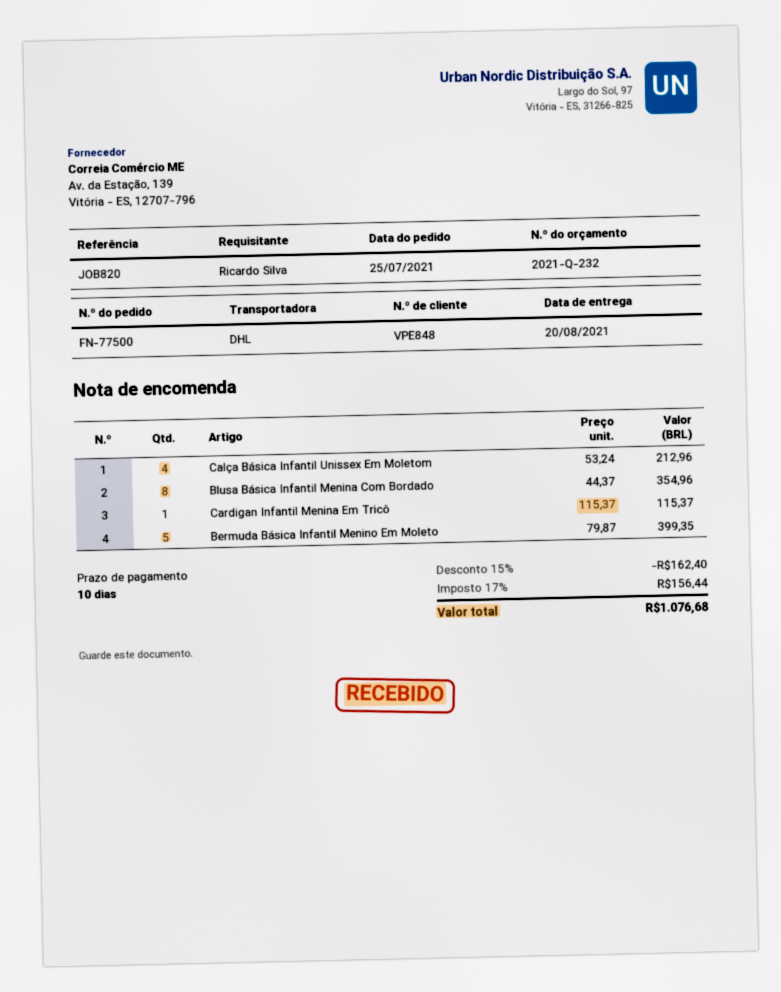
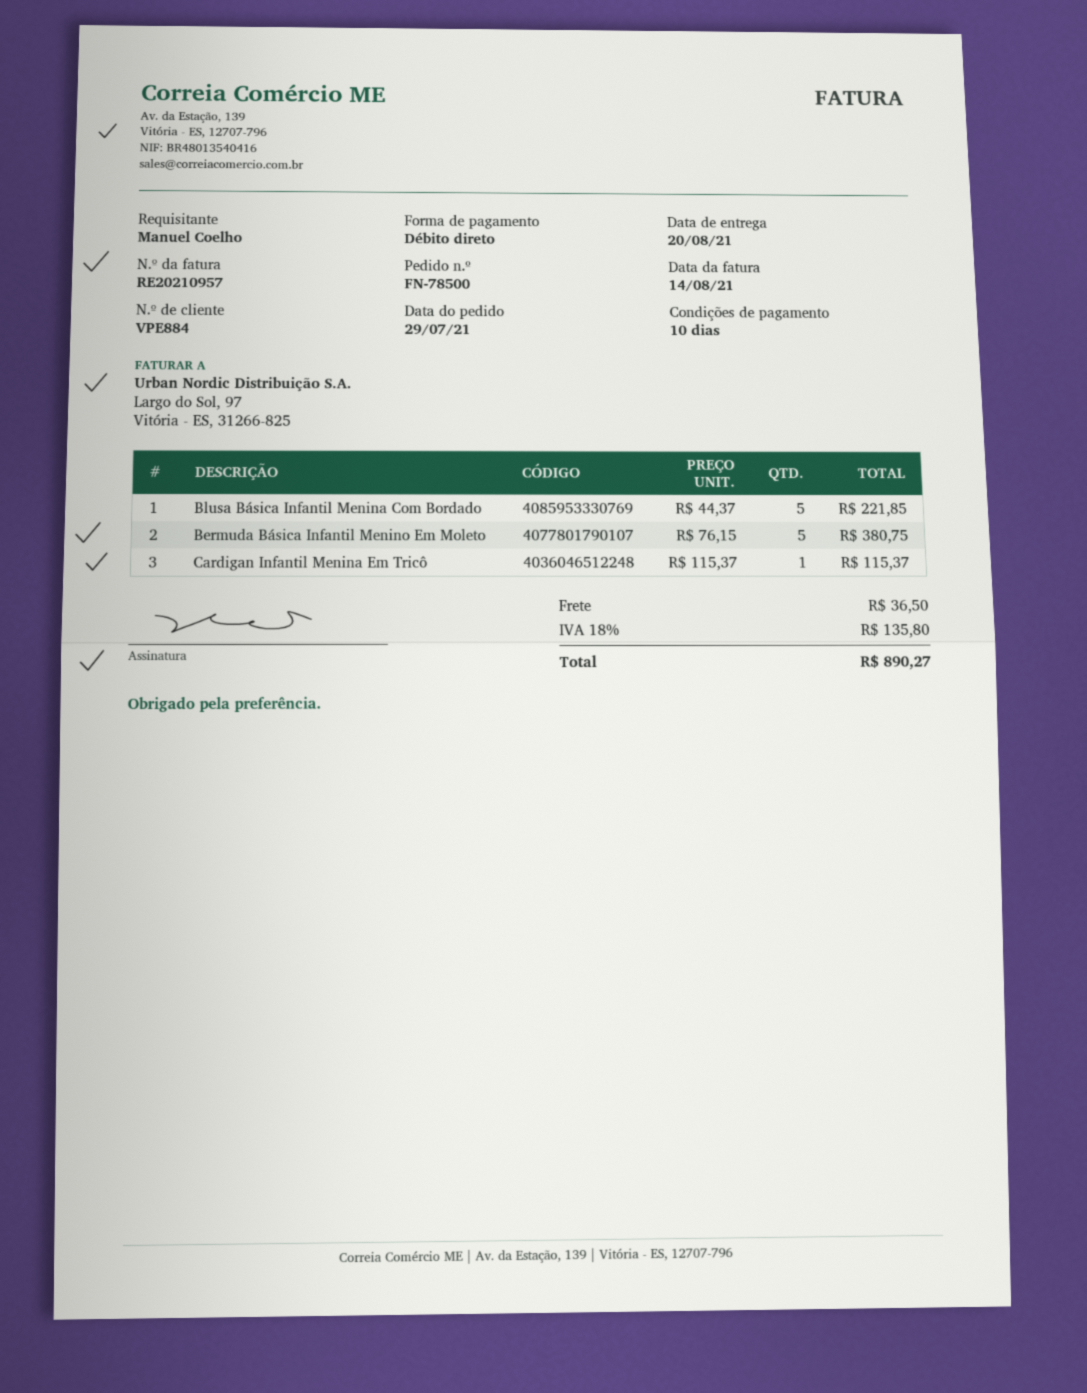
order number: FN-77500 -> FN-78500
order date: 2021-07-25 -> 2021-07-29
customer number: VPE848 -> VPE884
ordered by: Ricardo Silva -> Manuel Coelho
Calça Básica Infantil Unissex Em Moletom: 4 x 53.24 = 212.96 -> none
Blusa Básica Infantil Menina Com Bordado: 8 x 44.37 = 354.96 -> 5 x 44.37 = 221.85
Bermuda Básica Infantil Menino Em Moleto: 5 x 79.87 = 399.35 -> 5 x 76.15 = 380.75
discount: 15% = 162.40 -> none
shipping: none -> 36.50
tax: 17% = 156.44 -> 18% = 135.80
total: 1076.68 -> 890.27

